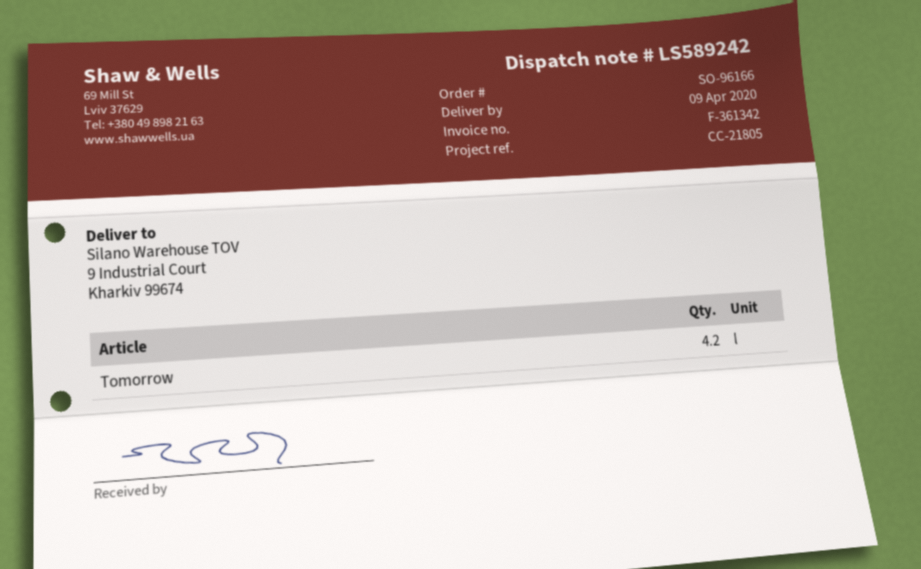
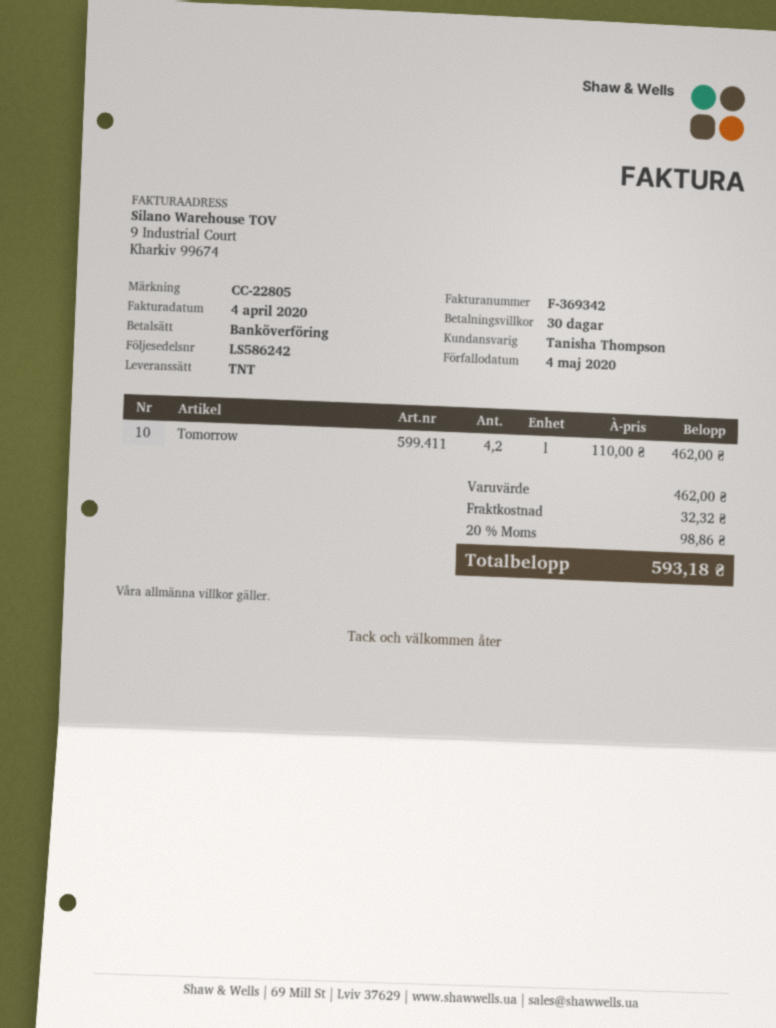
delivery note number: LS589242 -> LS586242
invoice number: F-361342 -> F-369342
reference: CC-21805 -> CC-22805

